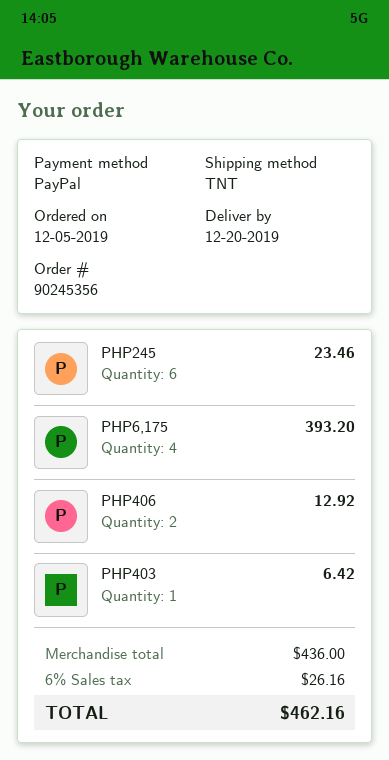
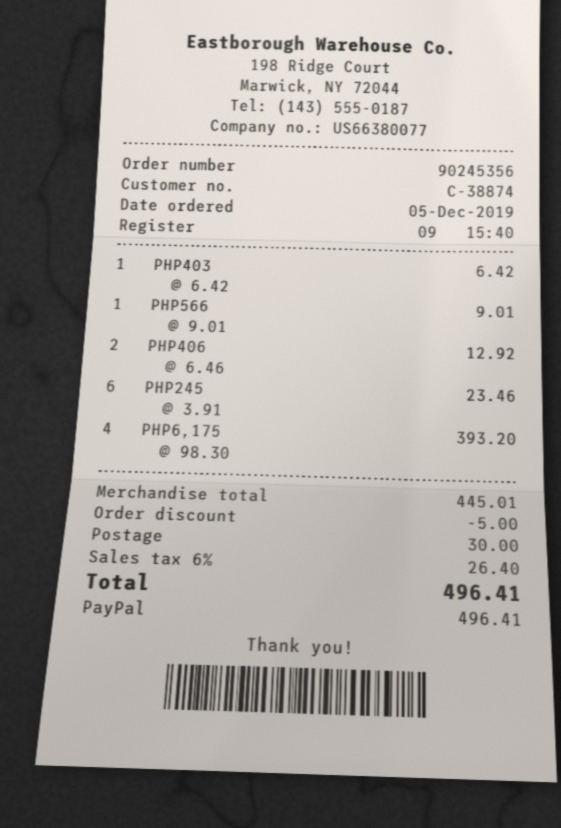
PHP566: none -> 1 for 9.01
subtotal: 436.00 -> 445.01
discount: none -> 5.00
shipping: none -> 30.00
tax: 6% = 26.16 -> 6% = 26.40
total: 462.16 -> 496.41

